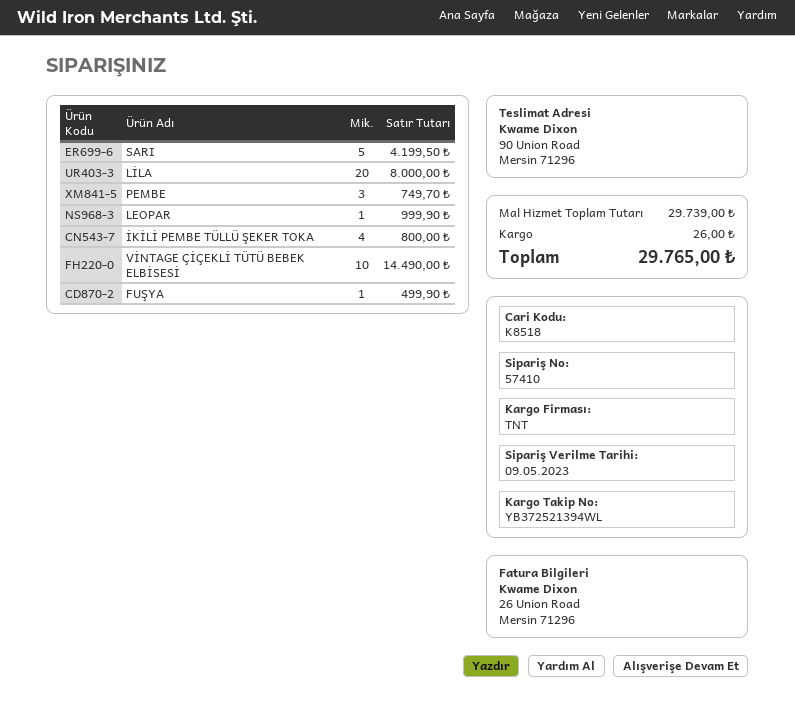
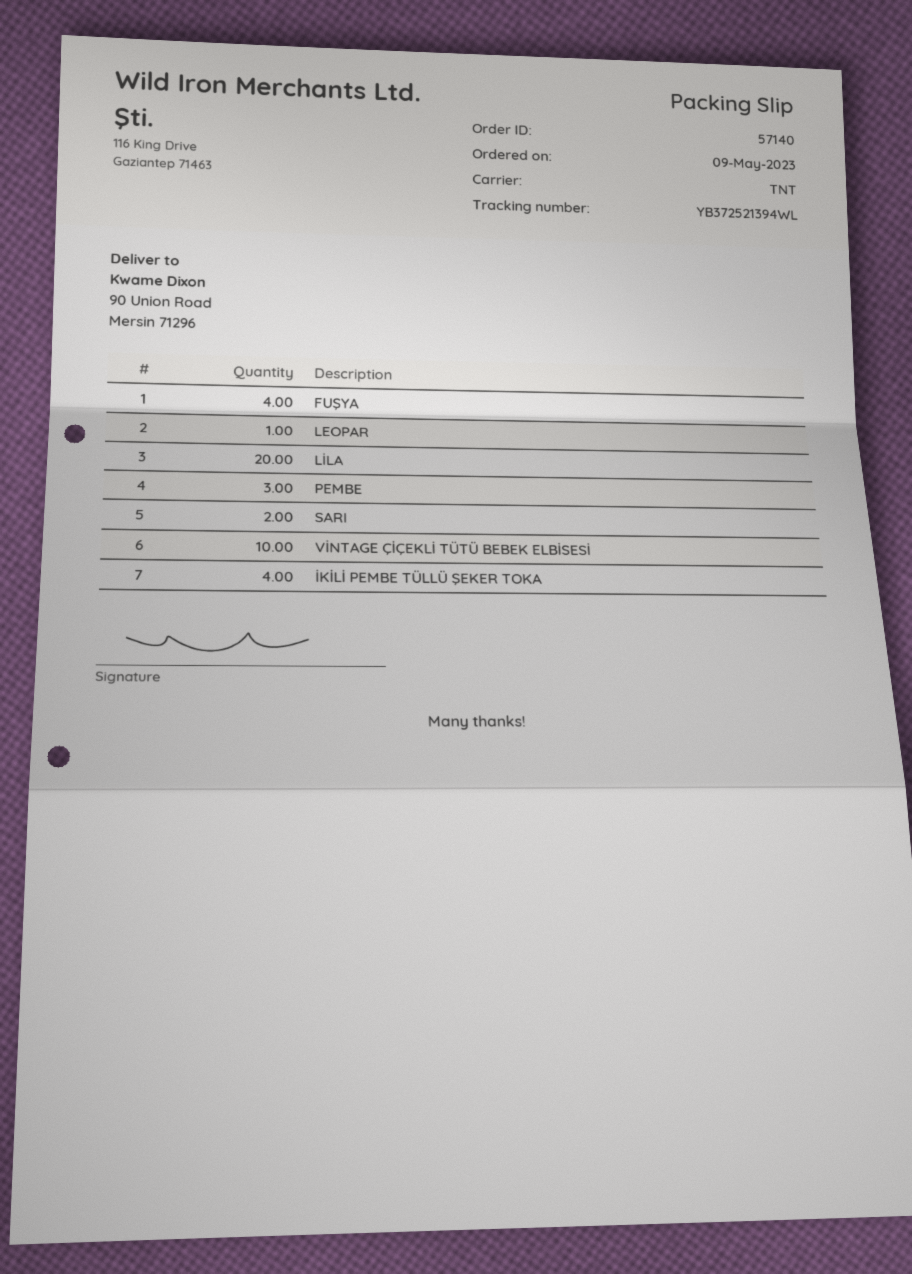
order number: 57410 -> 57140
SARI: 5 -> 2
FUŞYA: 1 -> 4

